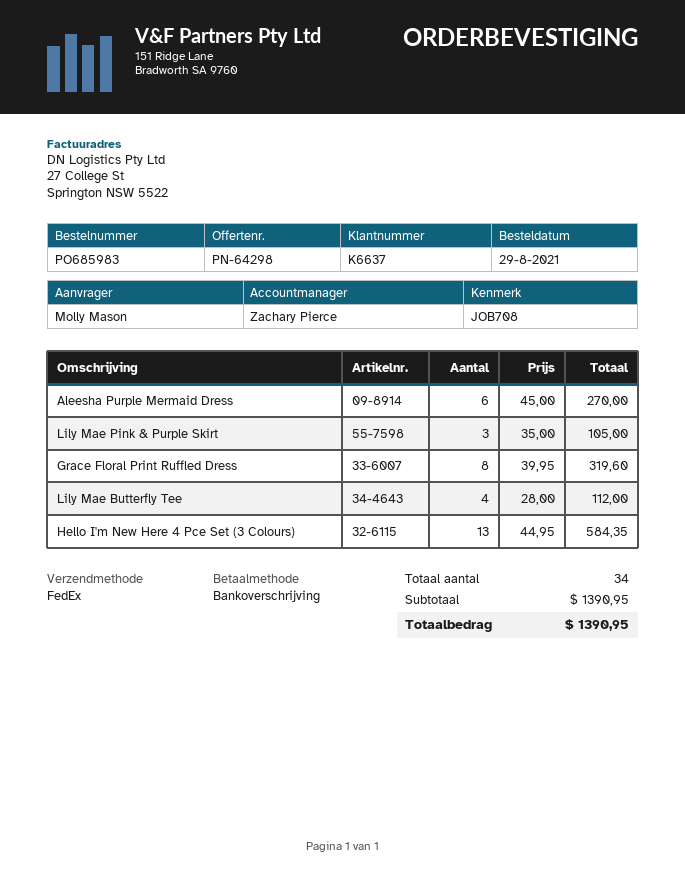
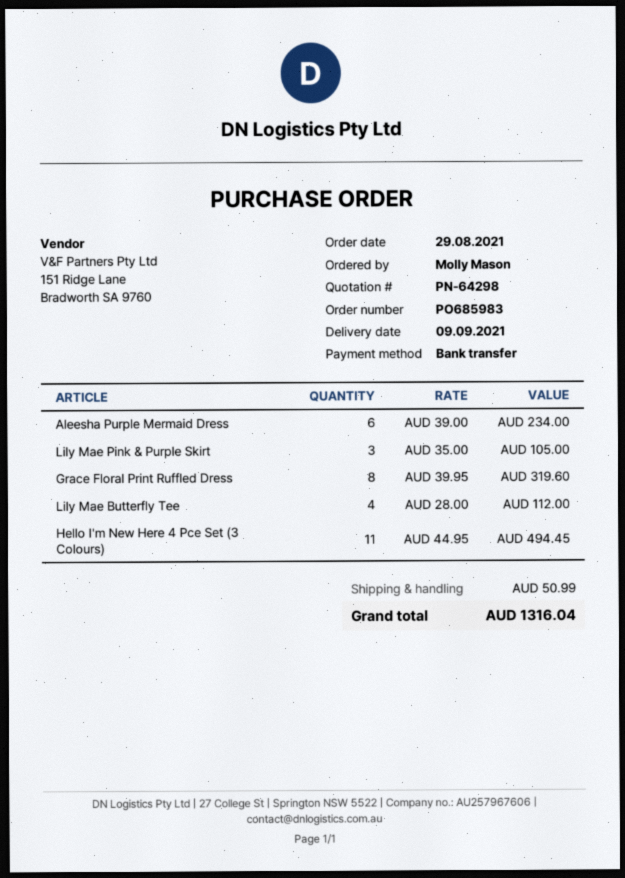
Aleesha Purple Mermaid Dress: 6 x 45.00 = 270.00 -> 6 x 39.00 = 234.00
Hello I'm New Here 4 Pce Set (3 Colours): 13 x 44.95 = 584.35 -> 11 x 44.95 = 494.45
shipping: none -> 50.99
total: 1390.95 -> 1316.04

